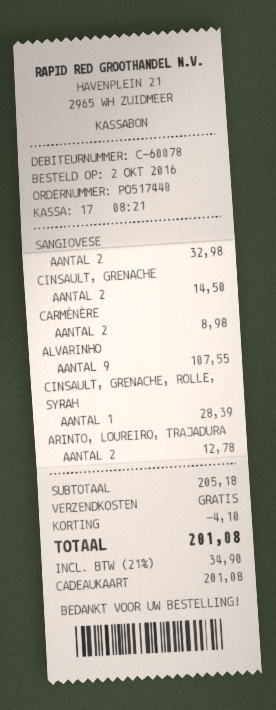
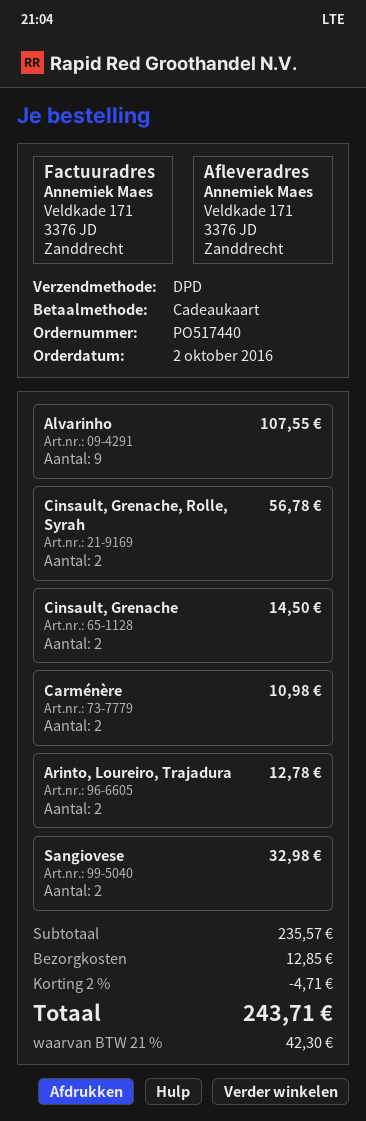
CARMÉNÈRE: 2 for 8.98 -> 2 for 10.98
CINSAULT, GRENACHE, ROLLE, SYRAH: 1 for 28.39 -> 2 for 56.78
subtotal: 205.18 -> 235.57
discount: 4.10 -> 4.71
shipping: 0.00 -> 12.85
tax: 21% = 34.90 -> 21% = 42.30
total: 201.08 -> 243.71

